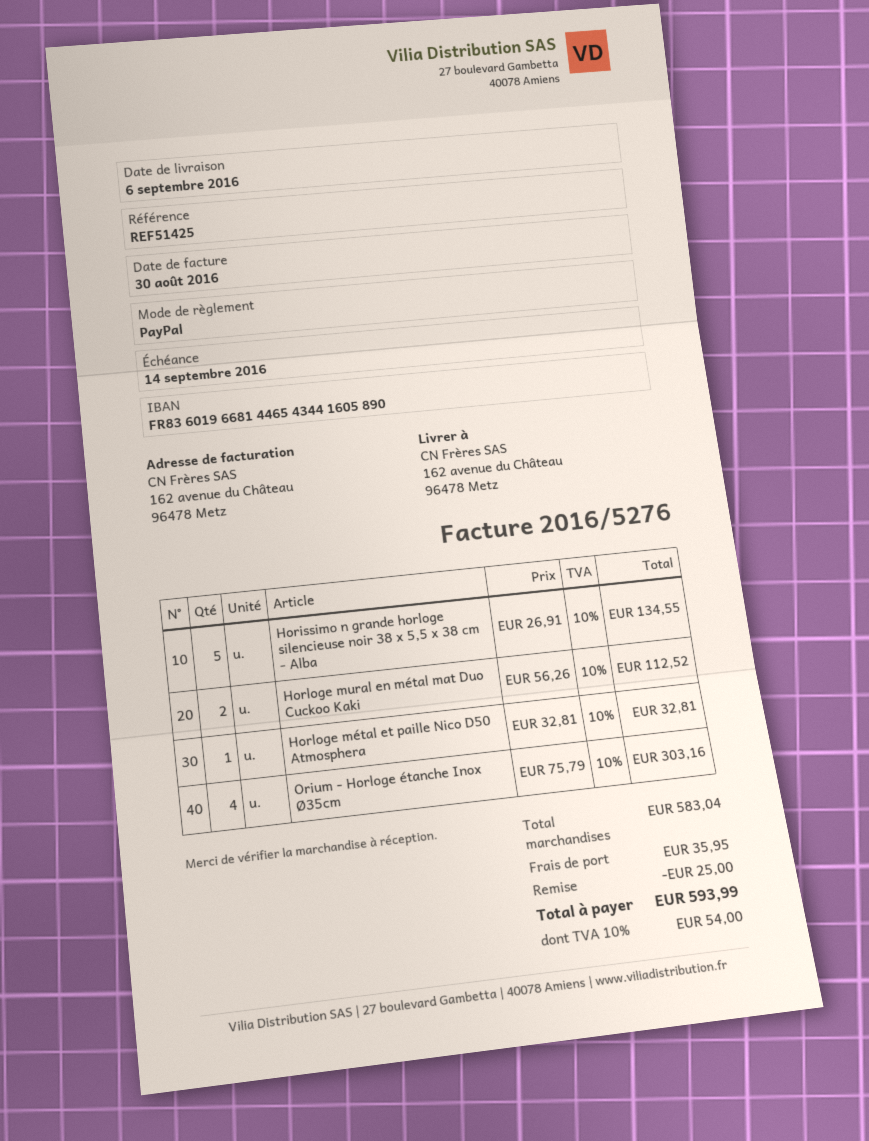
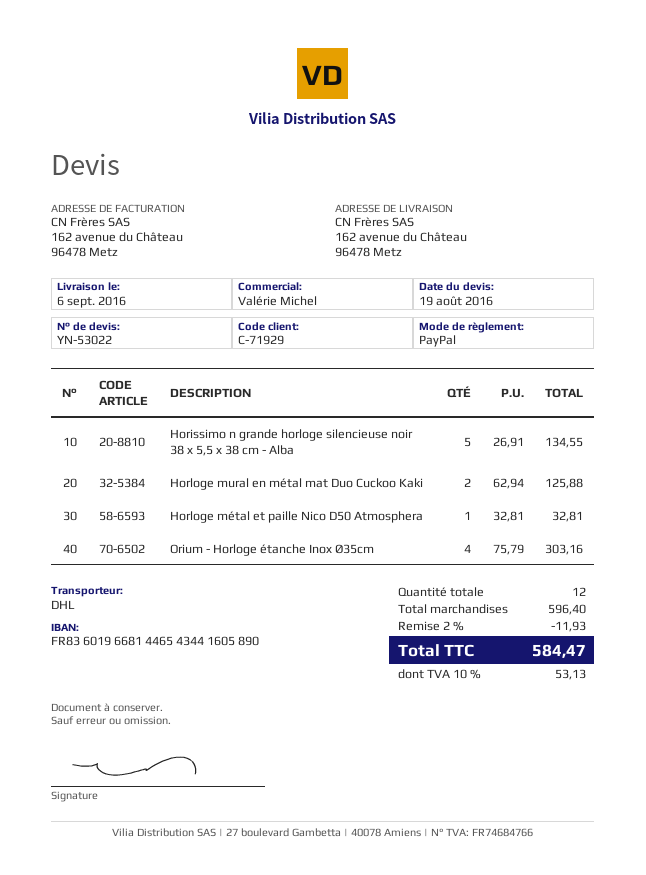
Horloge mural en métal mat Duo Cuckoo Kaki: 2 x 56.26 = 112.52 -> 2 x 62.94 = 125.88
subtotal: 583.04 -> 596.40
discount: 25.00 -> 11.93
shipping: 35.95 -> none
tax: 10% = 54.00 -> 10% = 53.13
total: 593.99 -> 584.47

